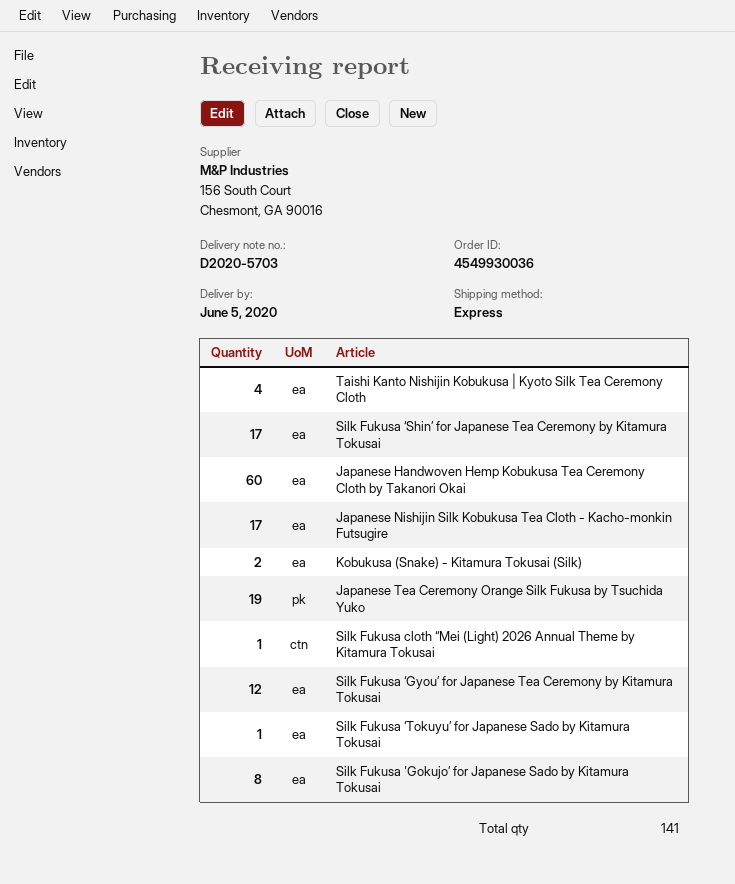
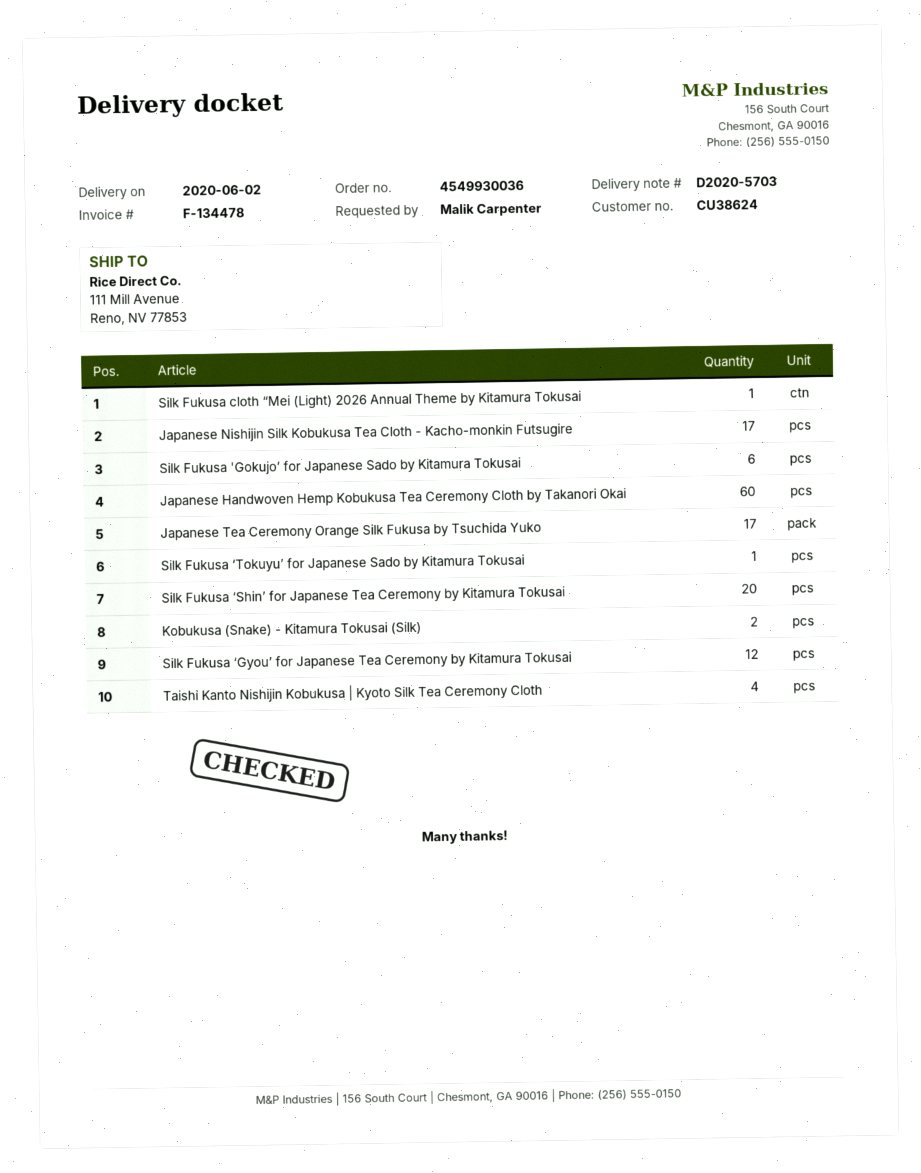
delivery date: 2020-06-05 -> 2020-06-02
Silk Fukusa ‘Shin’ for Japanese Tea Ceremony by Kitamura Tokusai: 17 -> 20
Japanese Tea Ceremony Orange Silk Fukusa by Tsuchida Yuko: 19 -> 17
Silk Fukusa 'Gokujo’ for Japanese Sado by Kitamura Tokusai: 8 -> 6

